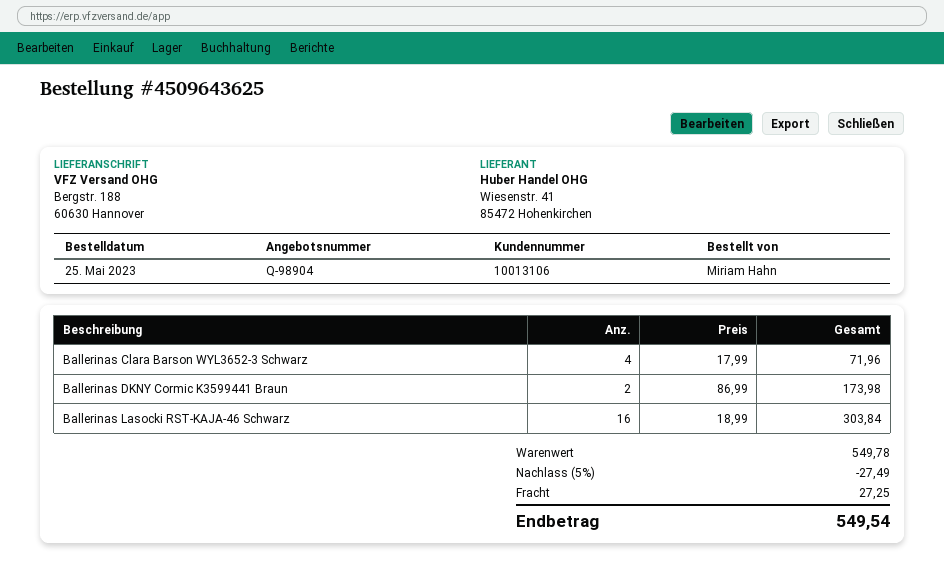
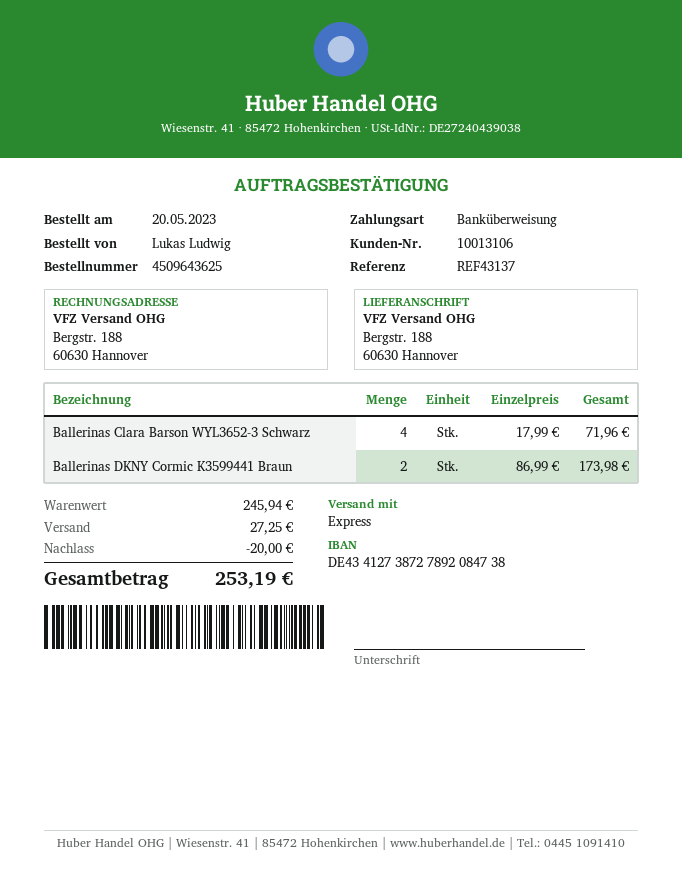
order date: 2023-05-25 -> 2023-05-20
ordered by: Miriam Hahn -> Lukas Ludwig
Ballerinas Lasocki RST-KAJA-46 Schwarz: 16 x 18.99 = 303.84 -> none
subtotal: 549.78 -> 245.94
discount: 27.49 -> 20.00
total: 549.54 -> 253.19

